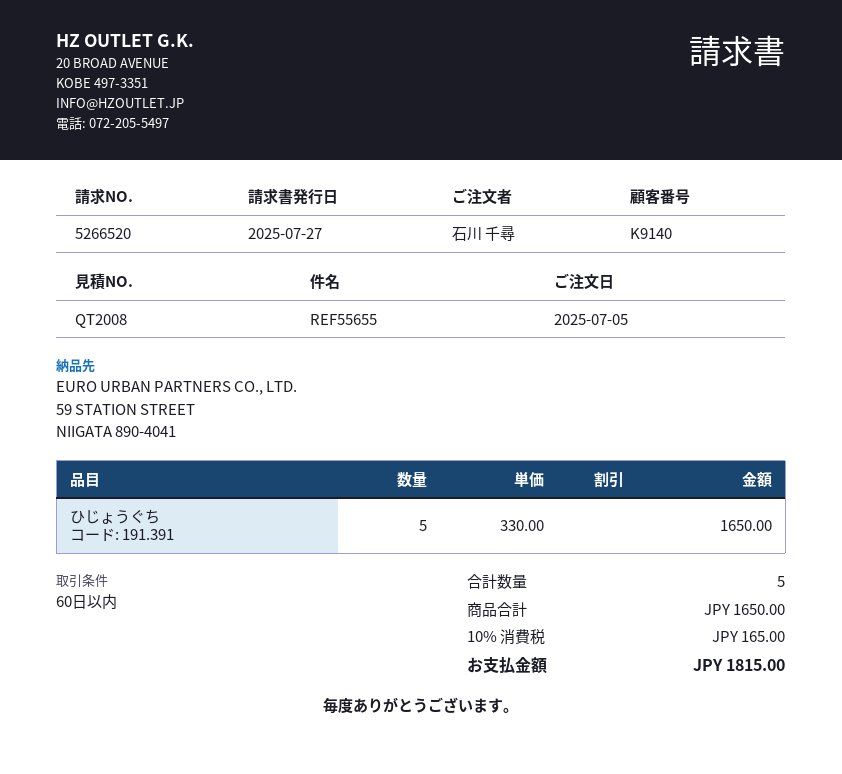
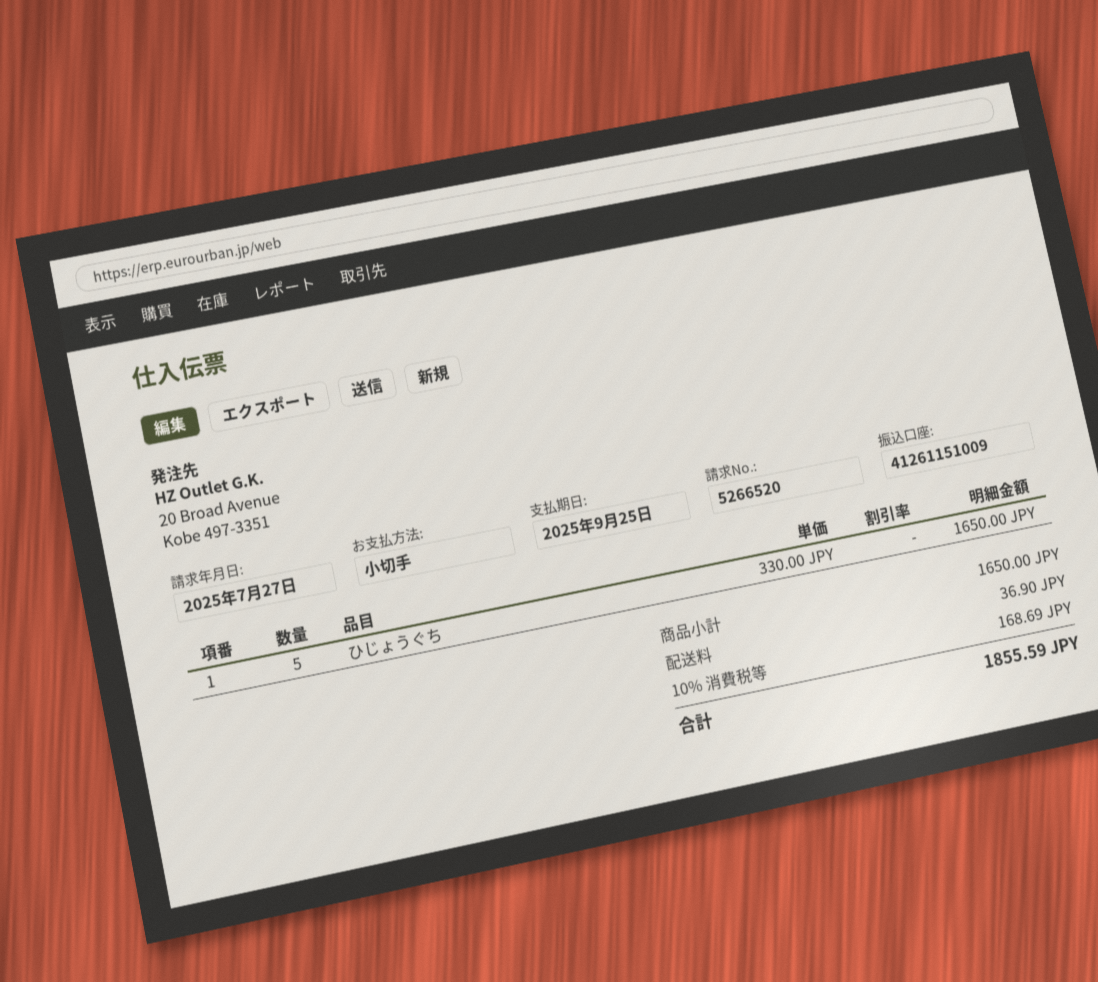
shipping: none -> 36.90
tax: 10% = 165.00 -> 10% = 168.69
total: 1815.00 -> 1855.59

